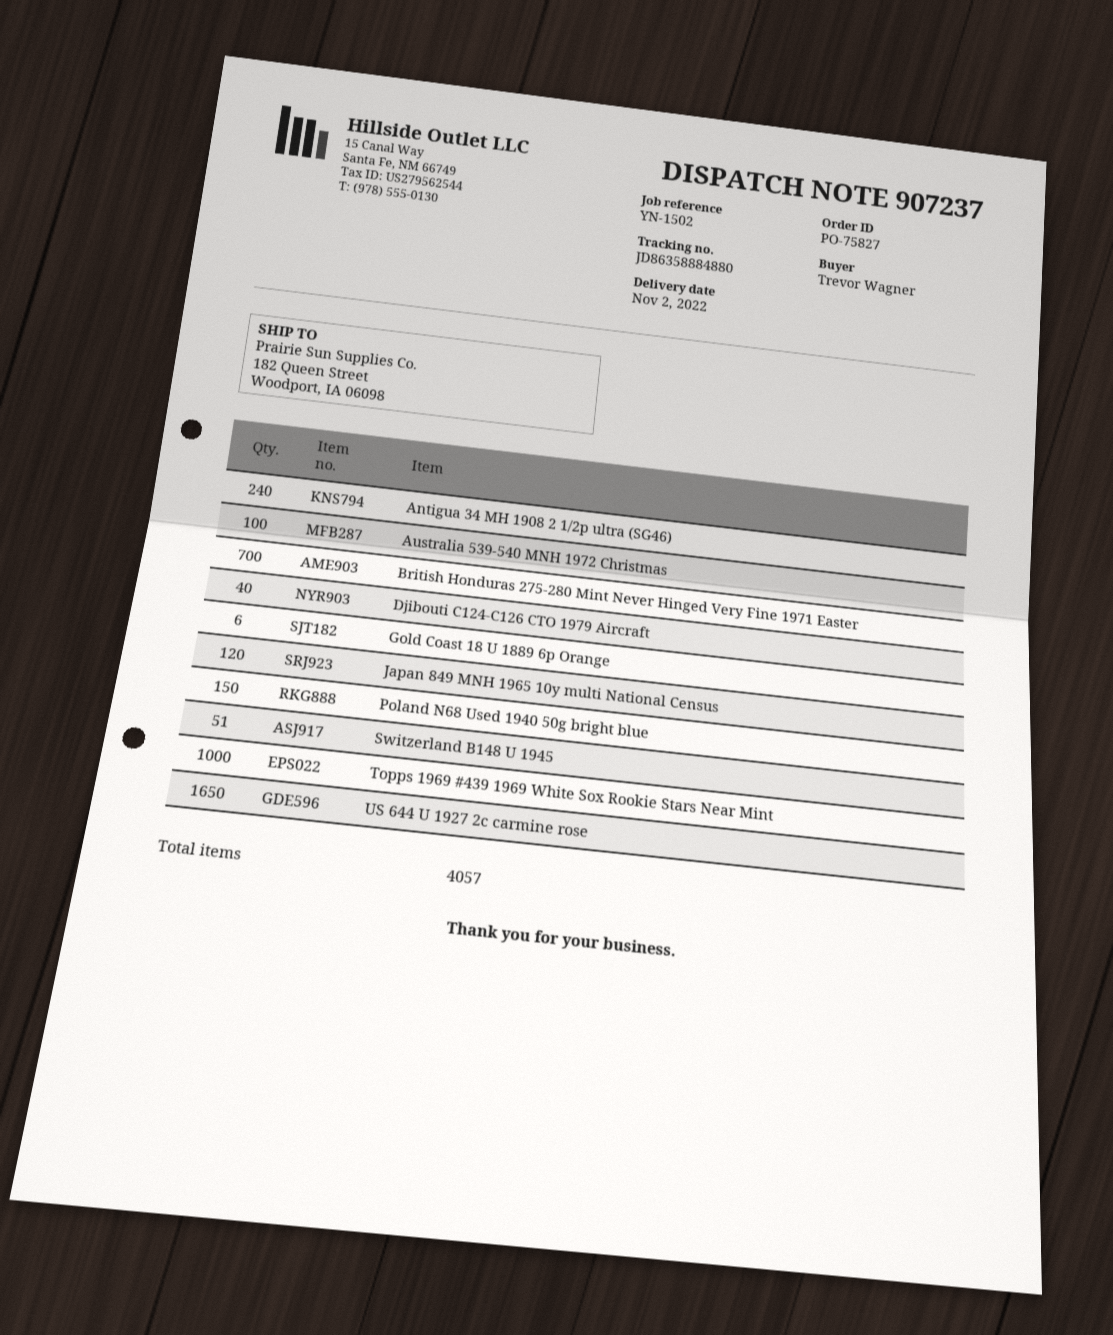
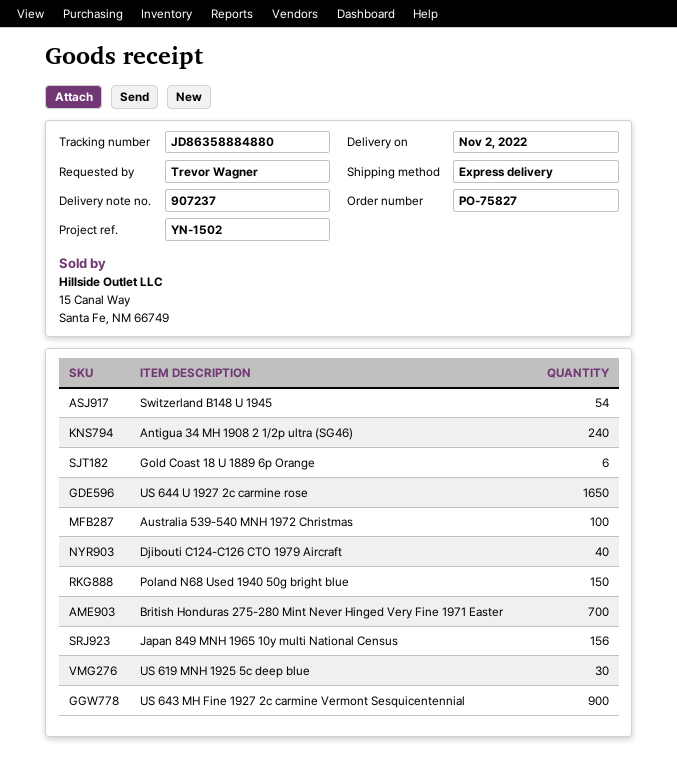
Japan 849 MNH 1965 10y multi National Census: 120 -> 156
Switzerland B148 U 1945: 51 -> 54
Topps 1969 #439 1969 White Sox Rookie Stars Near Mint: 1000 -> none
US 619 MNH 1925 5c deep blue: none -> 30
US 643 MH Fine 1927 2c carmine Vermont Sesquicentennial: none -> 900

